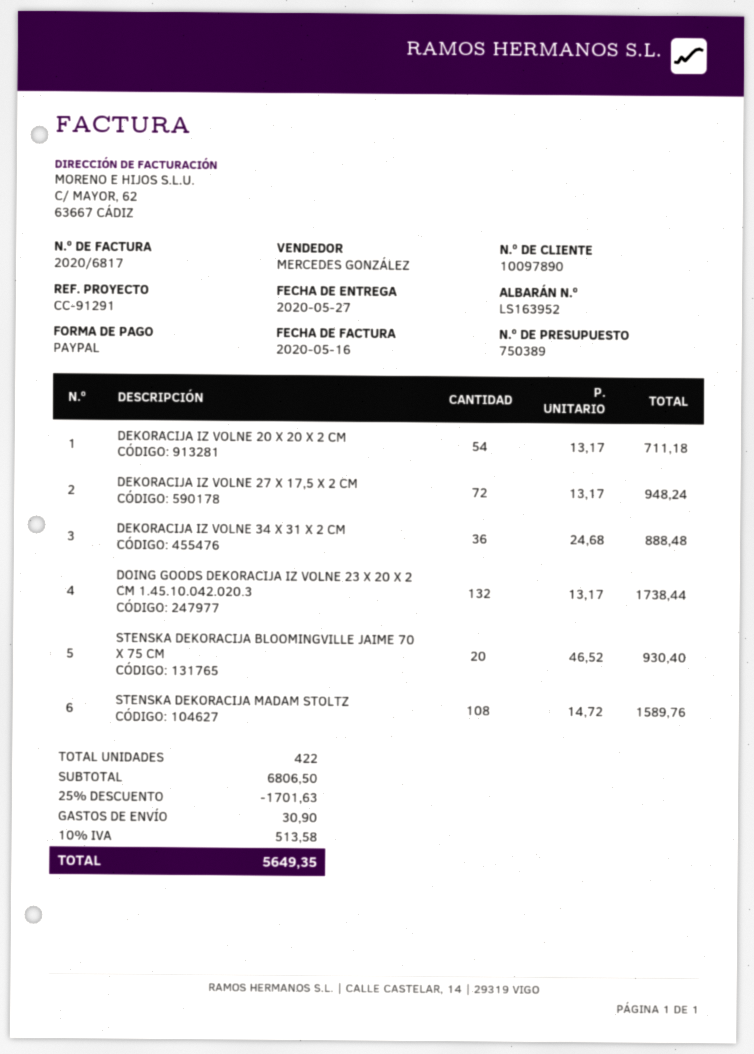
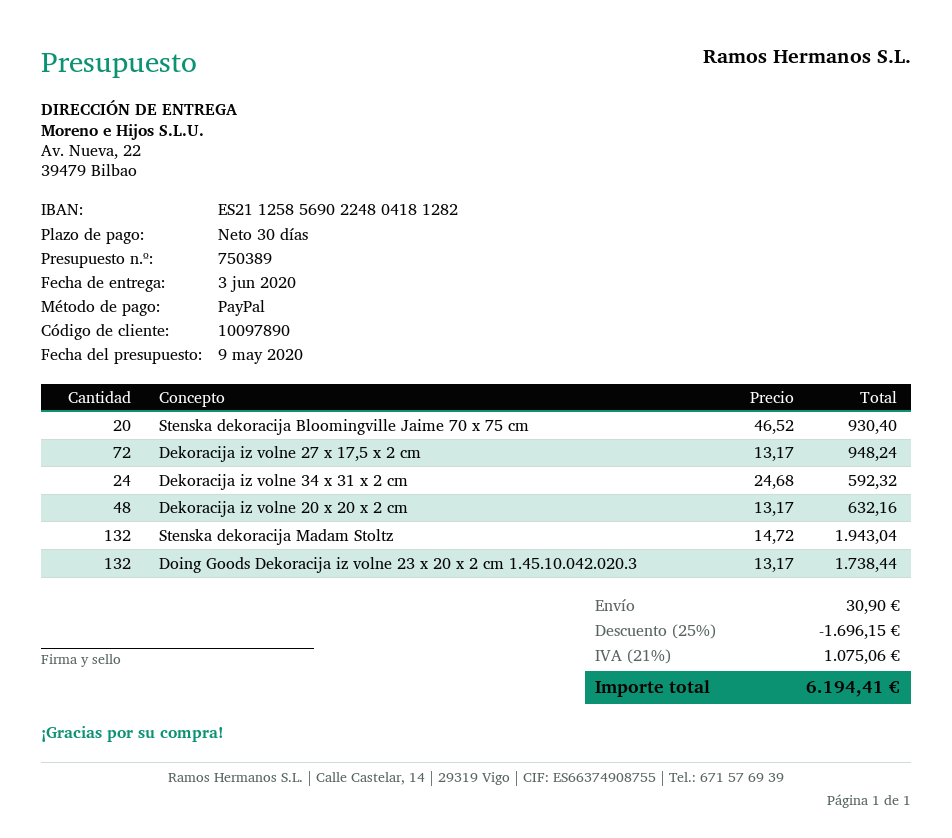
delivery date: 2020-05-27 -> 2020-06-03
DEKORACIJA IZ VOLNE 20 X 20 X 2 CM: 54 x 13.17 = 711.18 -> 48 x 13.17 = 632.16
DEKORACIJA IZ VOLNE 34 X 31 X 2 CM: 36 x 24.68 = 888.48 -> 24 x 24.68 = 592.32
STENSKA DEKORACIJA MADAM STOLTZ: 108 x 14.72 = 1589.76 -> 132 x 14.72 = 1943.04
discount: 25% = 1701.63 -> 25% = 1696.15
tax: 10% = 513.58 -> 21% = 1075.06
total: 5649.35 -> 6194.41

